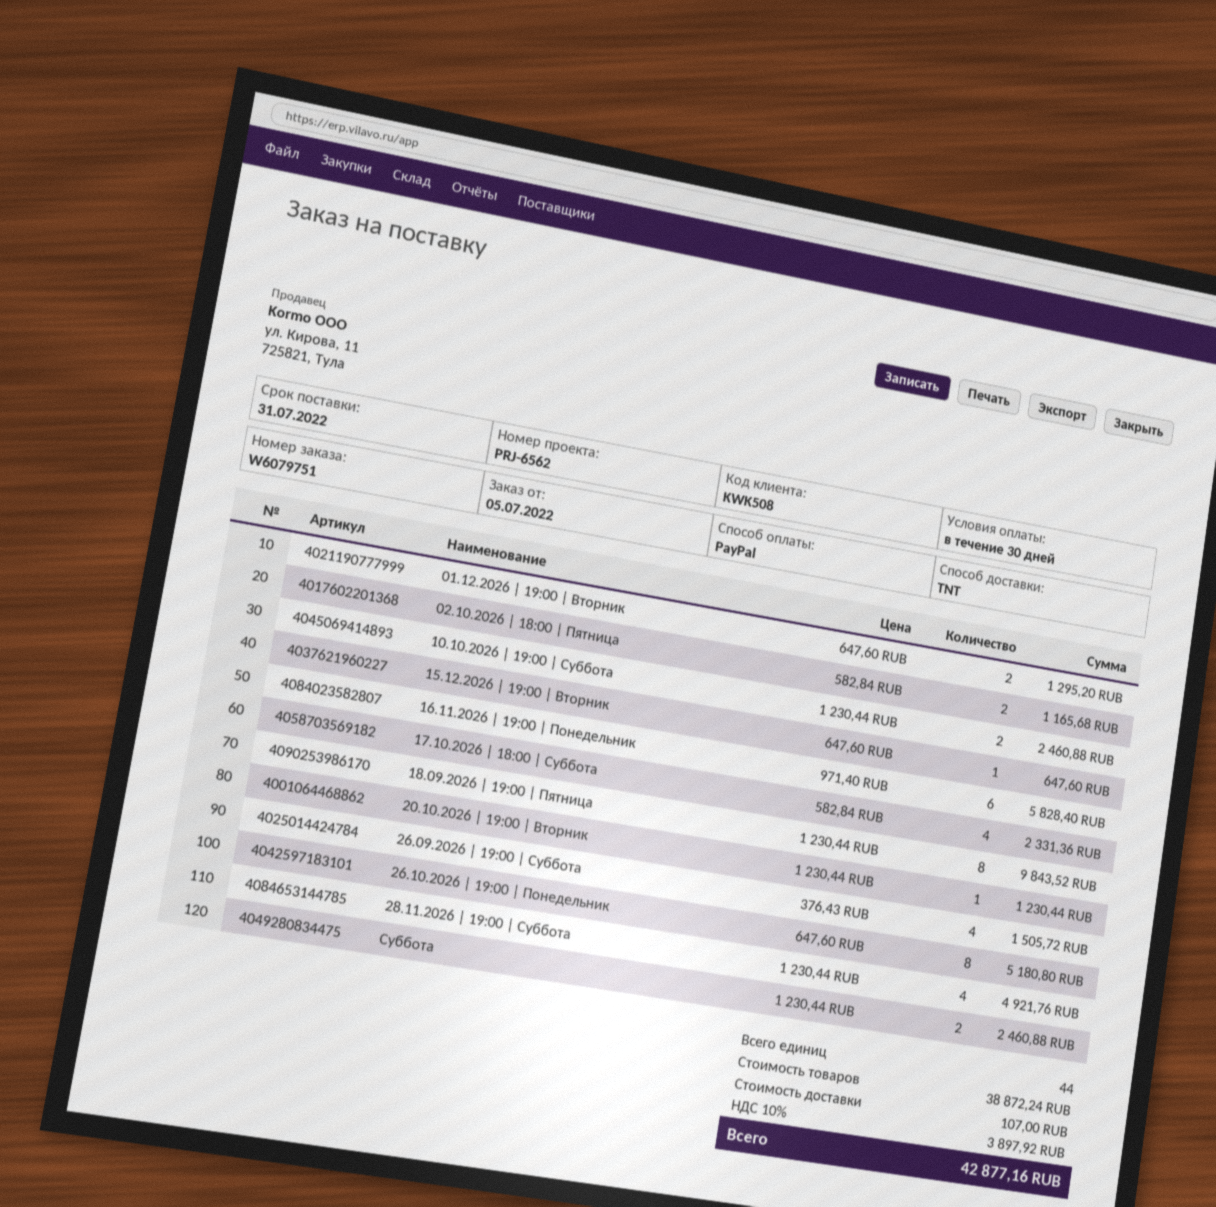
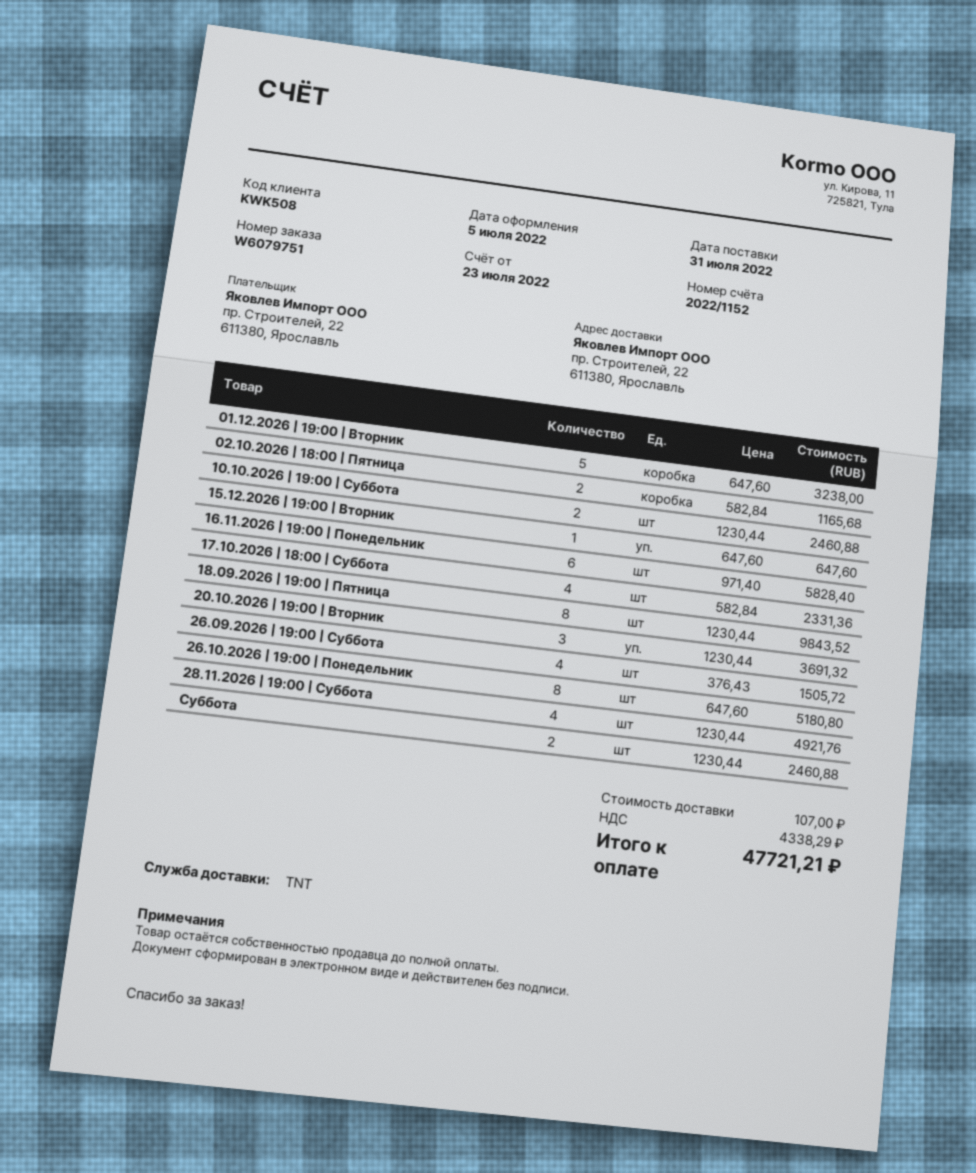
01.12.2026 | 19:00 | Вторник: 2 x 647.60 = 1295.20 -> 5 x 647.60 = 3238.00
20.10.2026 | 19:00 | Вторник: 1 x 1230.44 = 1230.44 -> 3 x 1230.44 = 3691.32
tax: 3897.92 -> 4338.29
total: 42877.16 -> 47721.21

